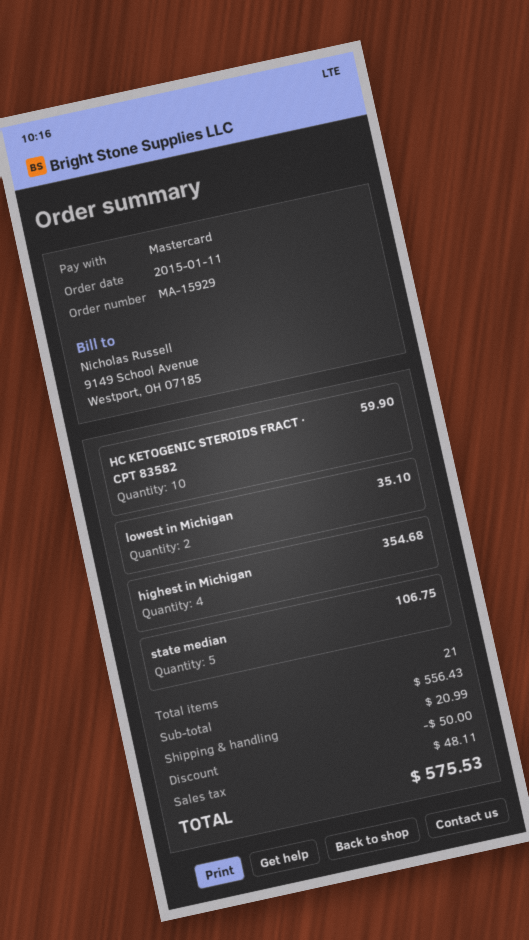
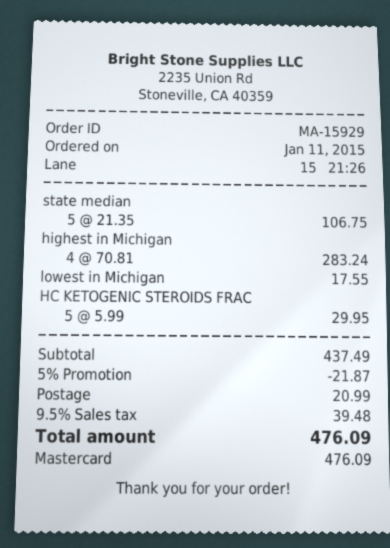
HC KETOGENIC STEROIDS FRACT · CPT 83582: 10 for 59.90 -> 5 for 29.95
lowest in Michigan: 2 for 35.10 -> 1 for 17.55
highest in Michigan: 4 for 354.68 -> 4 for 283.24
subtotal: 556.43 -> 437.49
discount: 50.00 -> 21.87
tax: 48.11 -> 39.48
total: 575.53 -> 476.09

